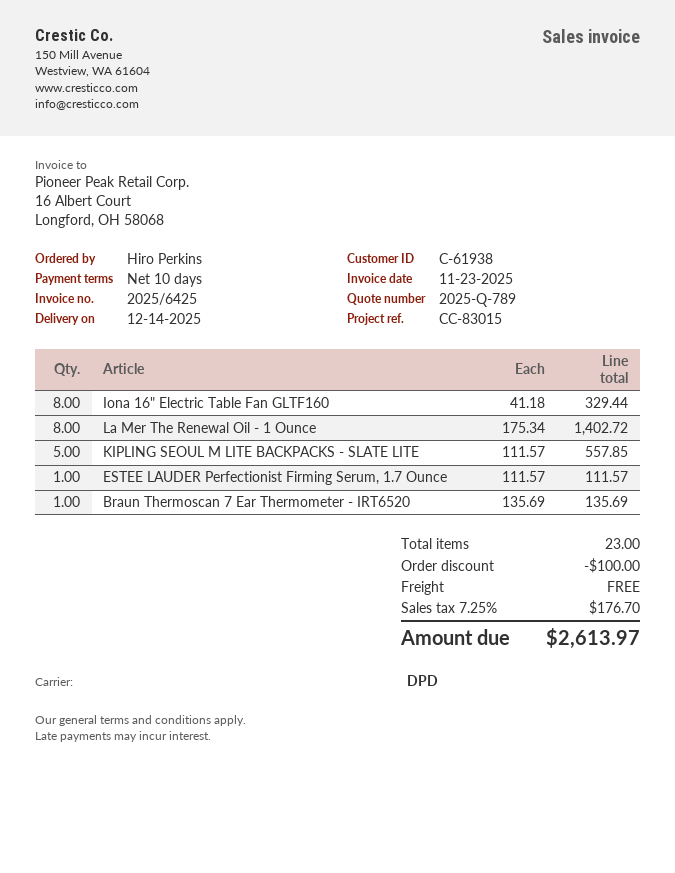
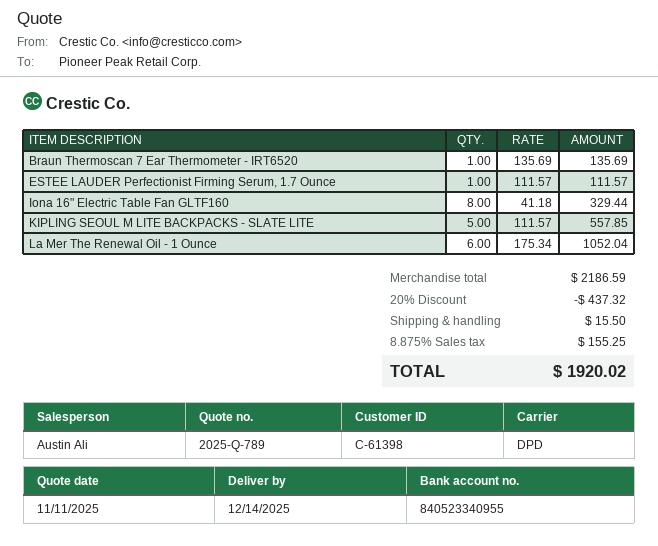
customer number: C-61938 -> C-61398
La Mer The Renewal Oil - 1 Ounce: 8 x 175.34 = 1402.72 -> 6 x 175.34 = 1052.04
discount: 100.00 -> 437.32
shipping: 0.00 -> 15.50
tax: 7.25% = 176.70 -> 8.875% = 155.25
total: 2613.97 -> 1920.02

